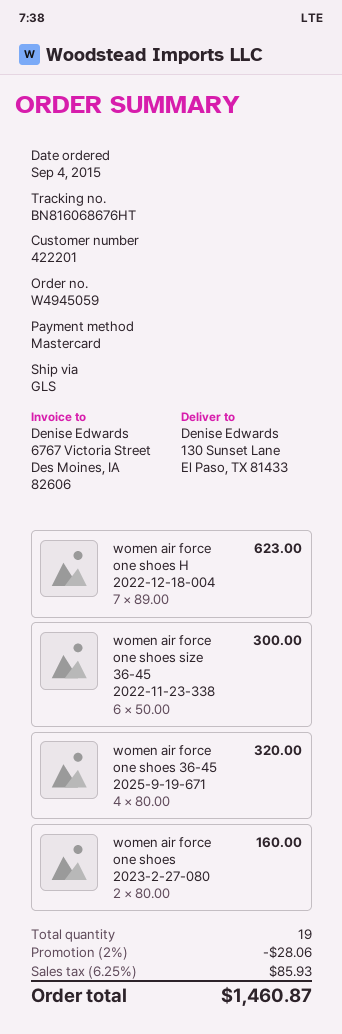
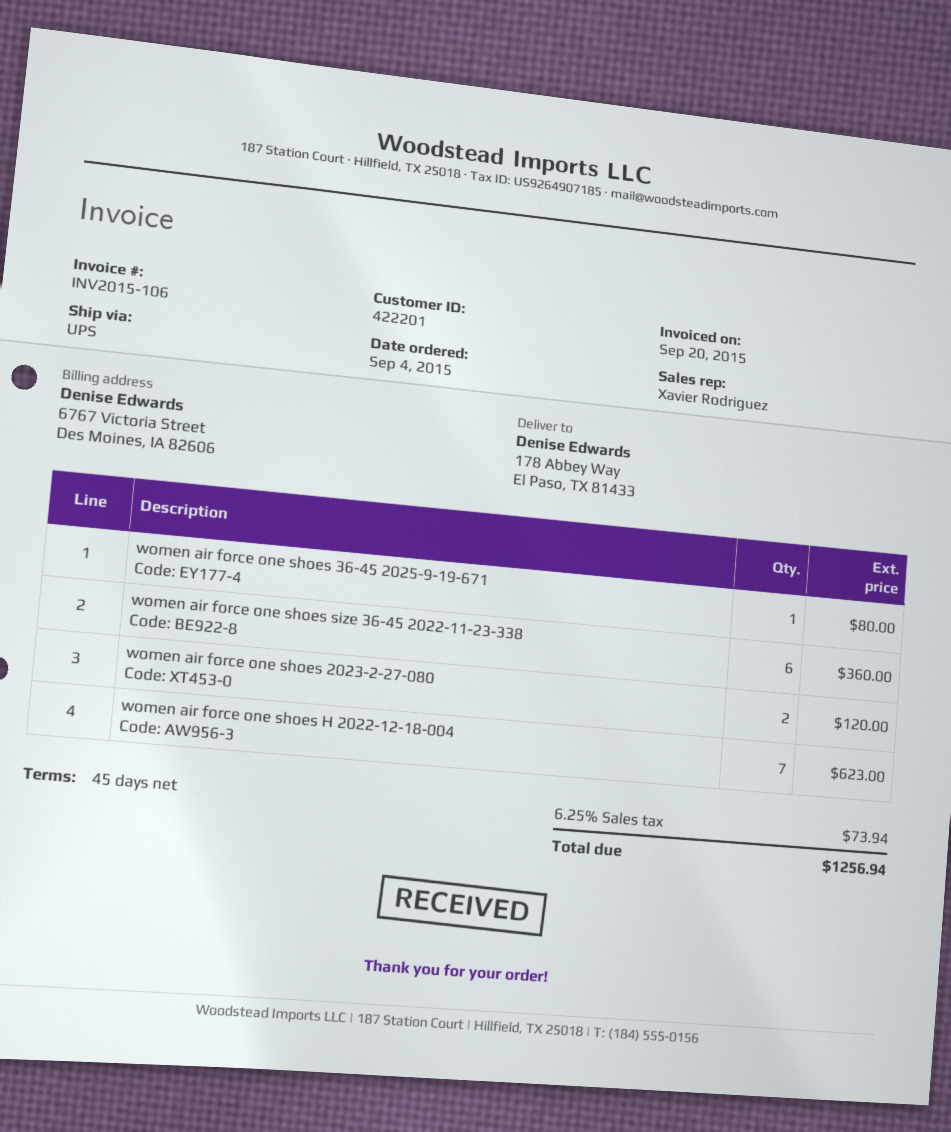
shipping method: GLS -> UPS
ship to: 130 Sunset Lane, El Paso, TX 81433 -> 178 Abbey Way, El Paso, TX 81433
women air force one shoes size 36-45 2022-11-23-338: 6 for 300.00 -> 6 for 360.00
women air force one shoes 36-45 2025-9-19-671: 4 for 320.00 -> 1 for 80.00
women air force one shoes 2023-2-27-080: 2 for 160.00 -> 2 for 120.00
discount: 2% = 28.06 -> none
tax: 6.25% = 85.93 -> 6.25% = 73.94
total: 1460.87 -> 1256.94

